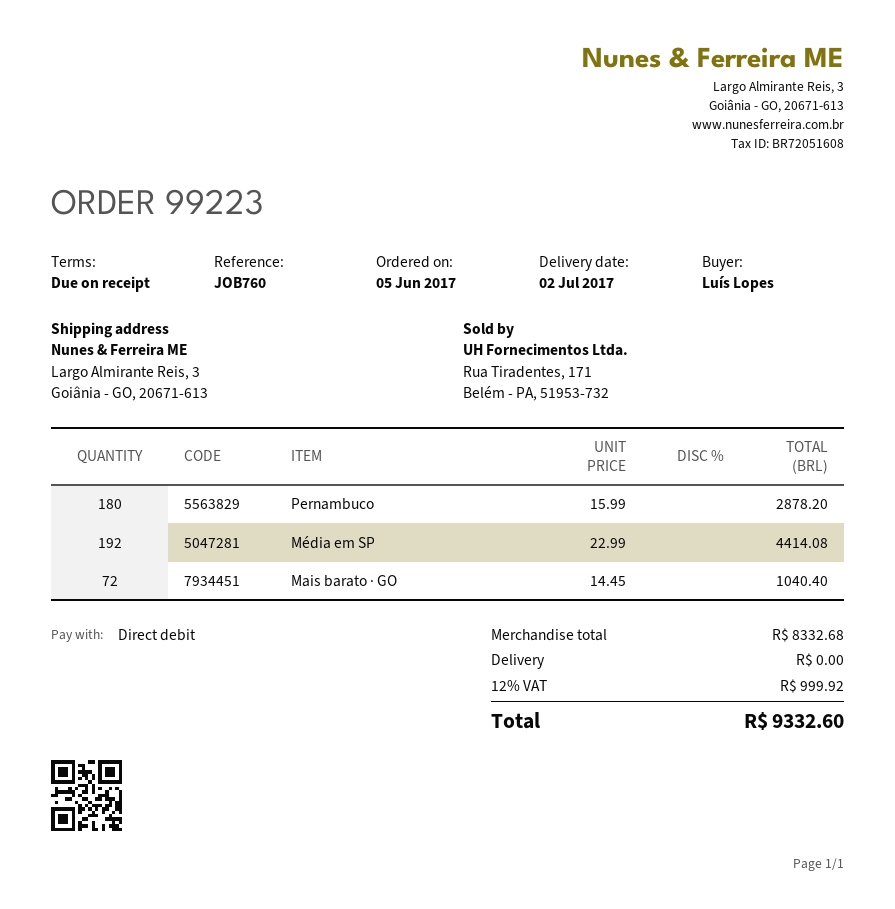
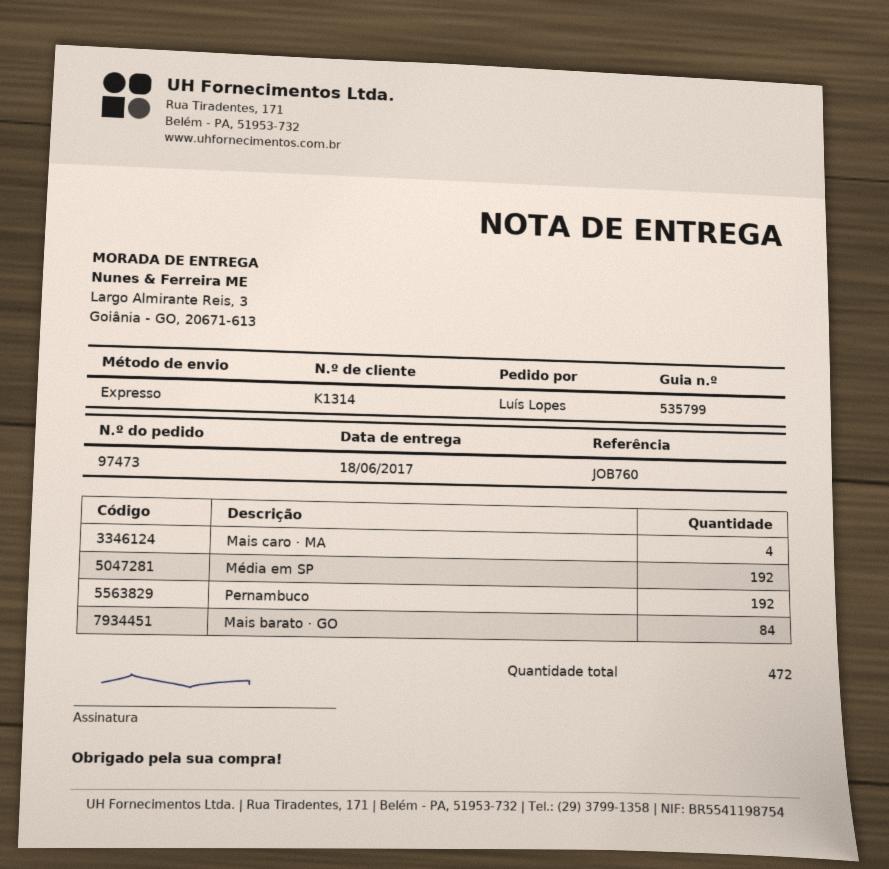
order number: 99223 -> 97473
delivery date: 2017-07-02 -> 2017-06-18
Pernambuco: 180 -> 192
Mais barato · GO: 72 -> 84
Mais caro · MA: none -> 4

